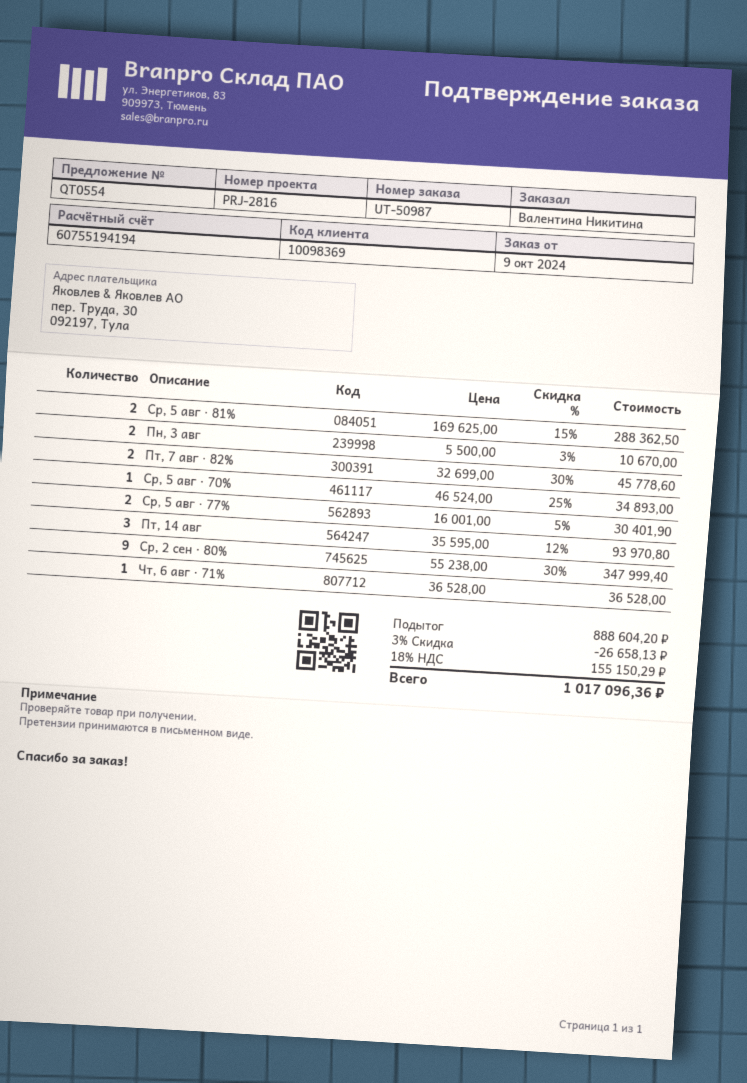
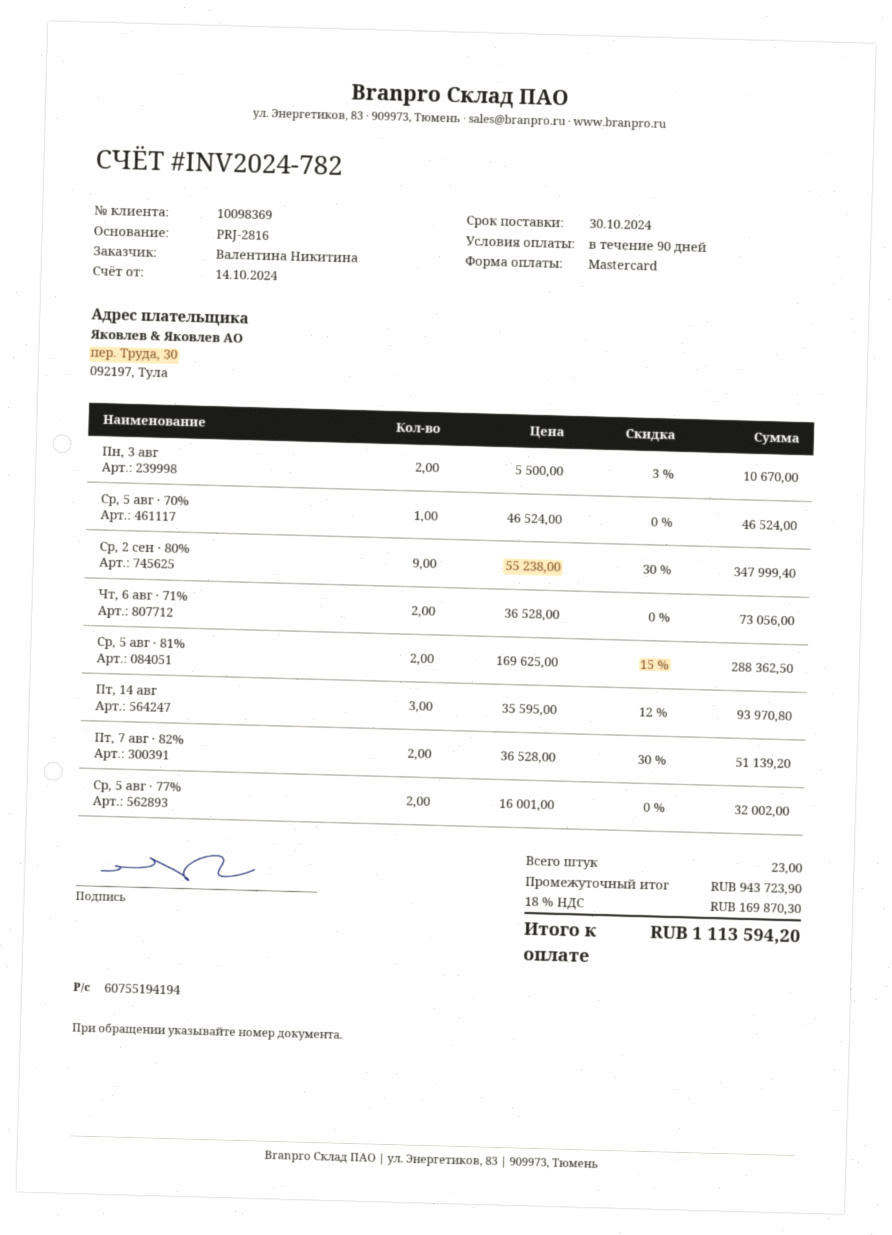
Пт, 7 авг · 82%: 2 x 32699.00 - 30% = 45778.60 -> 2 x 36528.00 - 30% = 51139.20
Ср, 5 авг · 70%: 1 x 46524.00 - 25% = 34893.00 -> 1 x 46524.00 = 46524.00
Ср, 5 авг · 77%: 2 x 16001.00 - 5% = 30401.90 -> 2 x 16001.00 = 32002.00
Чт, 6 авг · 71%: 1 x 36528.00 = 36528.00 -> 2 x 36528.00 = 73056.00
subtotal: 888604.20 -> 943723.90
discount: 3% = 26658.13 -> none
tax: 18% = 155150.29 -> 18% = 169870.30
total: 1017096.36 -> 1113594.20

